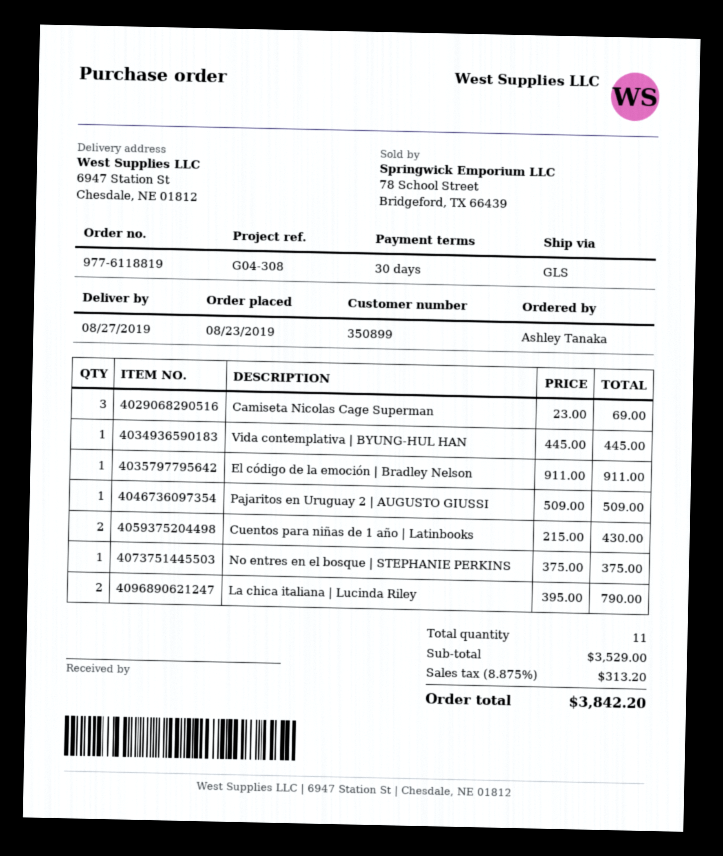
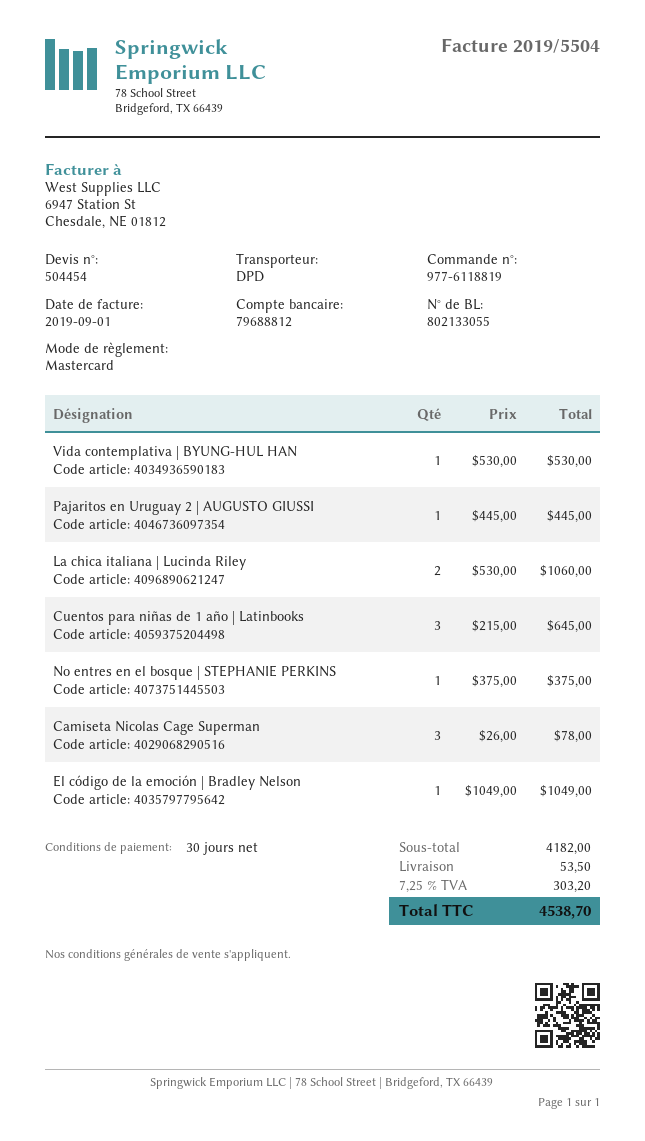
shipping method: GLS -> DPD
Camiseta Nicolas Cage Superman: 3 x 23.00 = 69.00 -> 3 x 26.00 = 78.00
Vida contemplativa | BYUNG-HUL HAN: 1 x 445.00 = 445.00 -> 1 x 530.00 = 530.00
El código de la emoción | Bradley Nelson: 1 x 911.00 = 911.00 -> 1 x 1049.00 = 1049.00
Pajaritos en Uruguay 2 | AUGUSTO GIUSSI: 1 x 509.00 = 509.00 -> 1 x 445.00 = 445.00
Cuentos para niñas de 1 año | Latinbooks: 2 x 215.00 = 430.00 -> 3 x 215.00 = 645.00
La chica italiana | Lucinda Riley: 2 x 395.00 = 790.00 -> 2 x 530.00 = 1060.00
subtotal: 3529.00 -> 4182.00
shipping: none -> 53.50
tax: 8.875% = 313.20 -> 7.25% = 303.20
total: 3842.20 -> 4538.70

